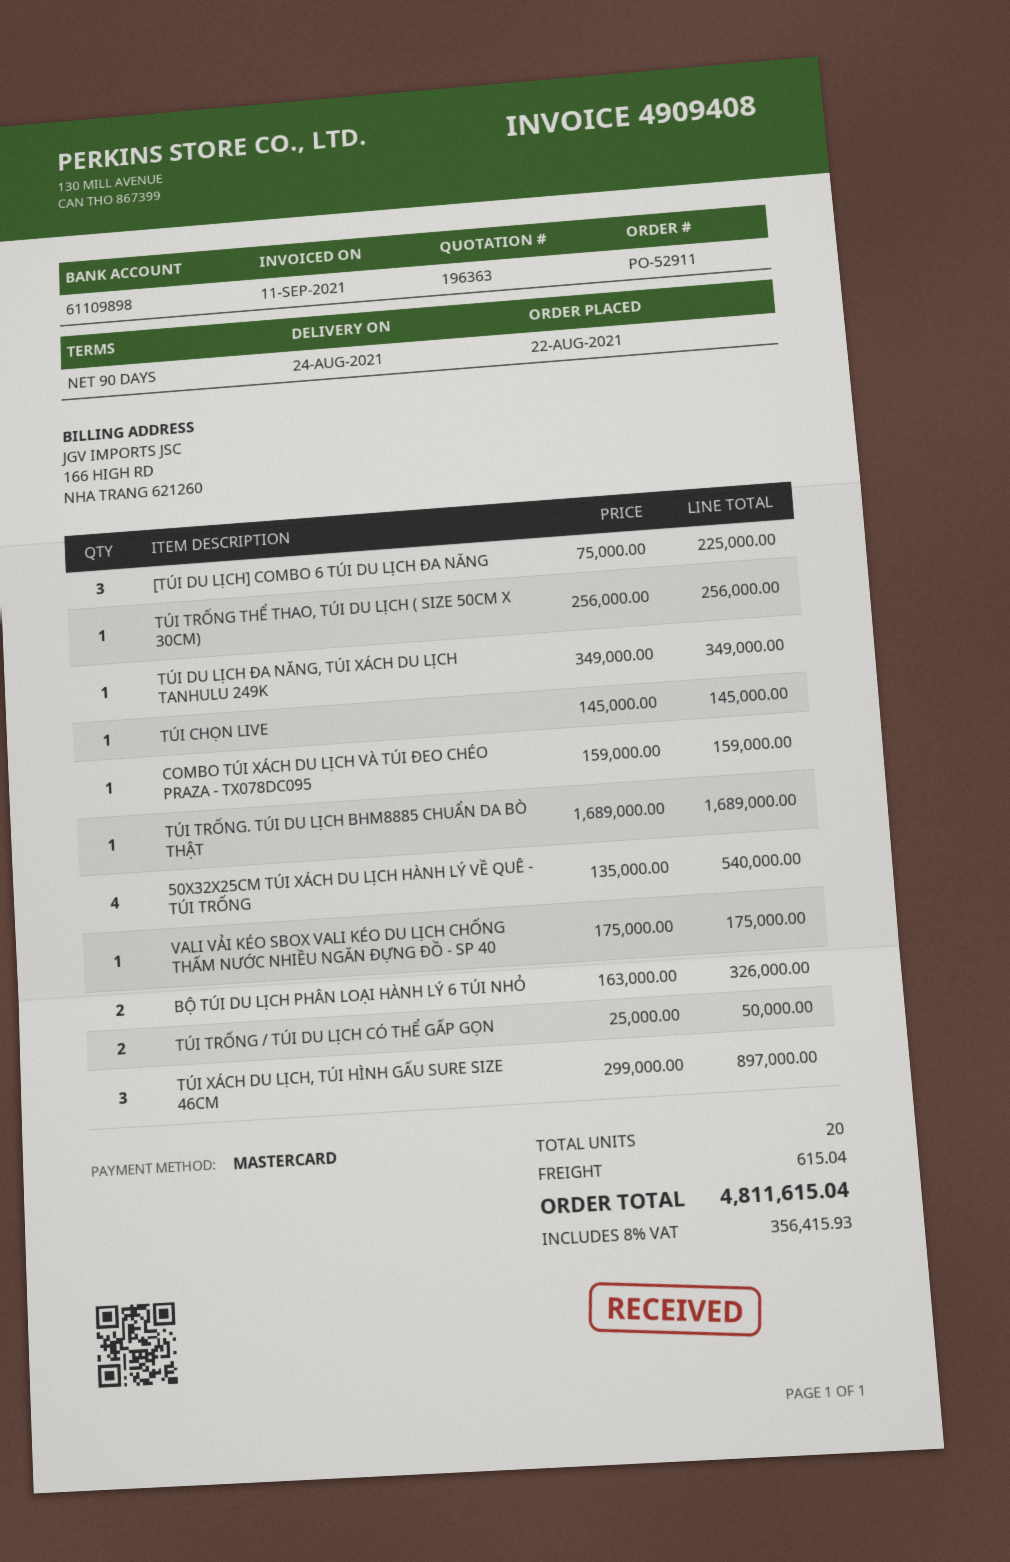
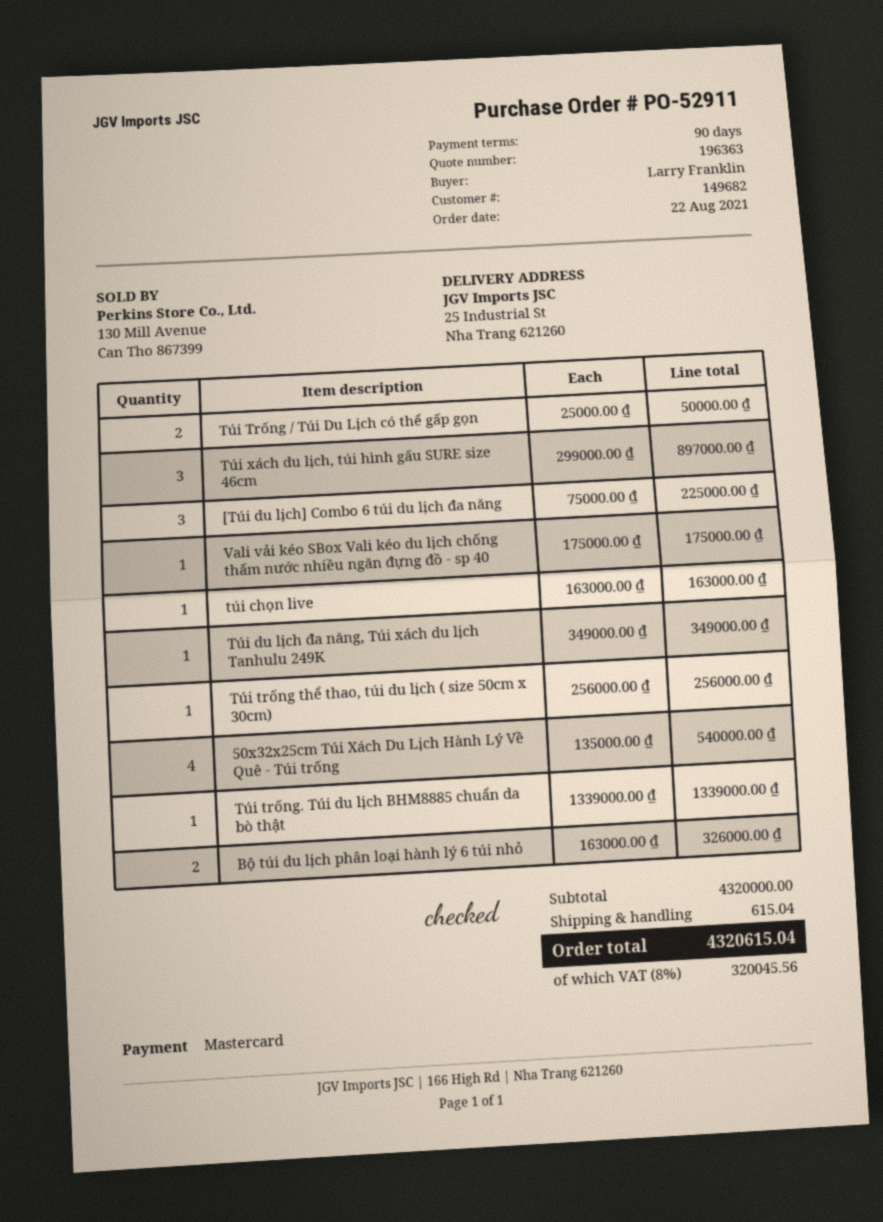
TÚI CHỌN LIVE: 1 x 145000.00 = 145000.00 -> 1 x 163000.00 = 163000.00
COMBO TÚI XÁCH DU LỊCH VÀ TÚI ĐEO CHÉO PRAZA - TX078DC095: 1 x 159000.00 = 159000.00 -> none
TÚI TRỐNG. TÚI DU LỊCH BHM8885 CHUẨN DA BÒ THẬT: 1 x 1689000.00 = 1689000.00 -> 1 x 1339000.00 = 1339000.00
tax: 8% = 356415.93 -> 8% = 320045.56
total: 4811615.04 -> 4320615.04

